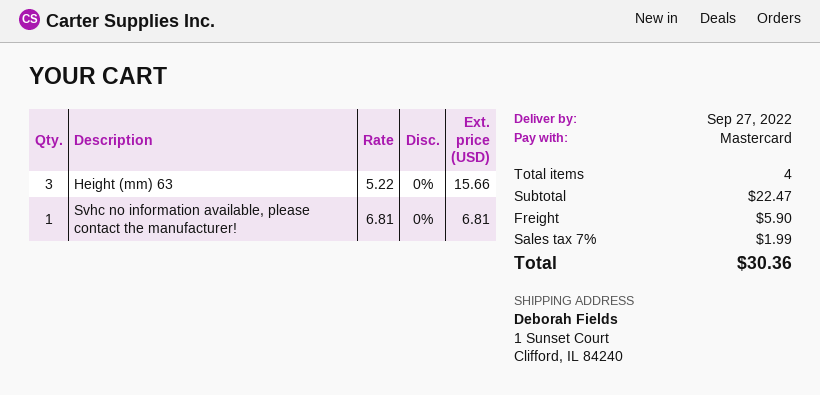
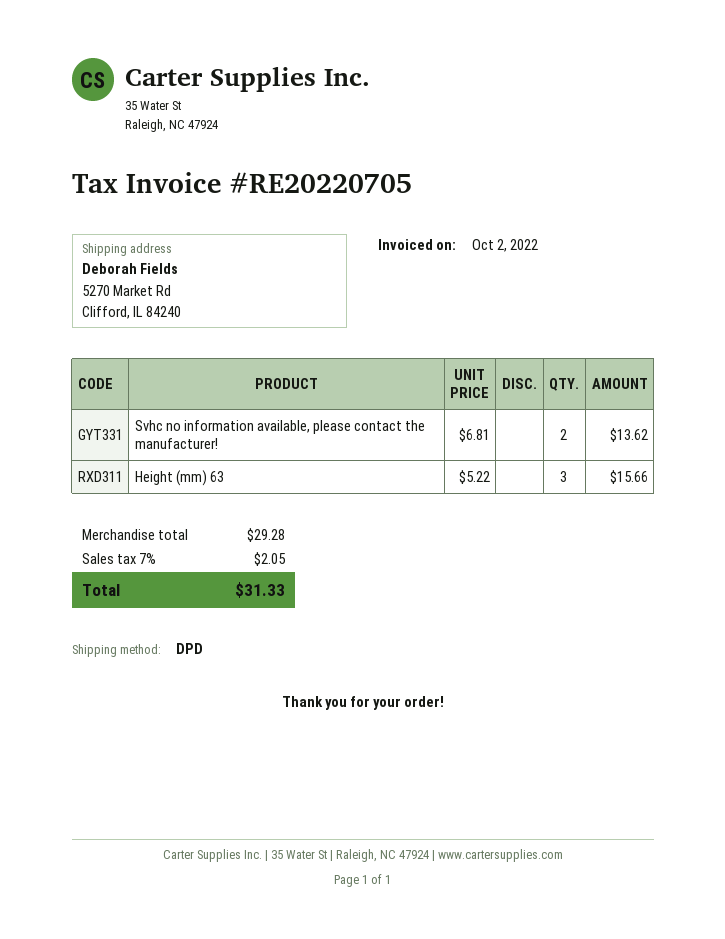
ship to: 1 Sunset Court, Clifford, IL 84240 -> 5270 Market Rd, Clifford, IL 84240
Svhc no information available, please contact the manufacturer!: 1 x 6.81 = 6.81 -> 2 x 6.81 = 13.62
subtotal: 22.47 -> 29.28
shipping: 5.90 -> none
tax: 7% = 1.99 -> 7% = 2.05
total: 30.36 -> 31.33

